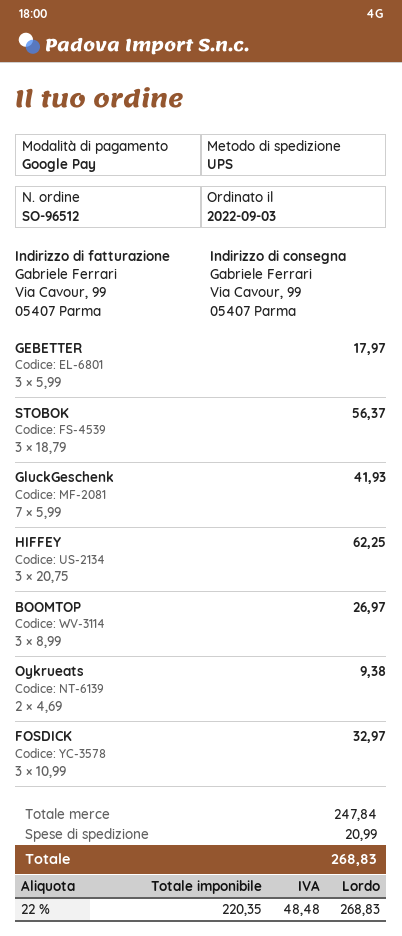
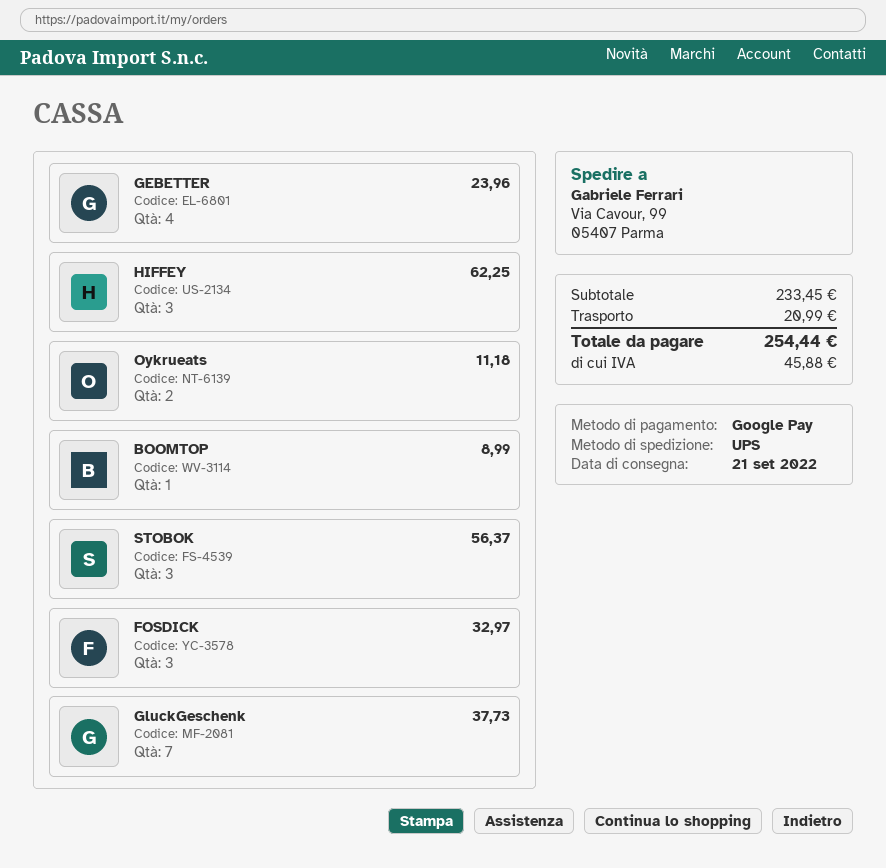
GEBETTER: 3 for 17.97 -> 4 for 23.96
GluckGeschenk: 7 for 41.93 -> 7 for 37.73
BOOMTOP: 3 for 26.97 -> 1 for 8.99
Oykrueats: 2 for 9.38 -> 2 for 11.18
subtotal: 247.84 -> 233.45
tax: 48.48 -> 45.88
total: 268.83 -> 254.44

